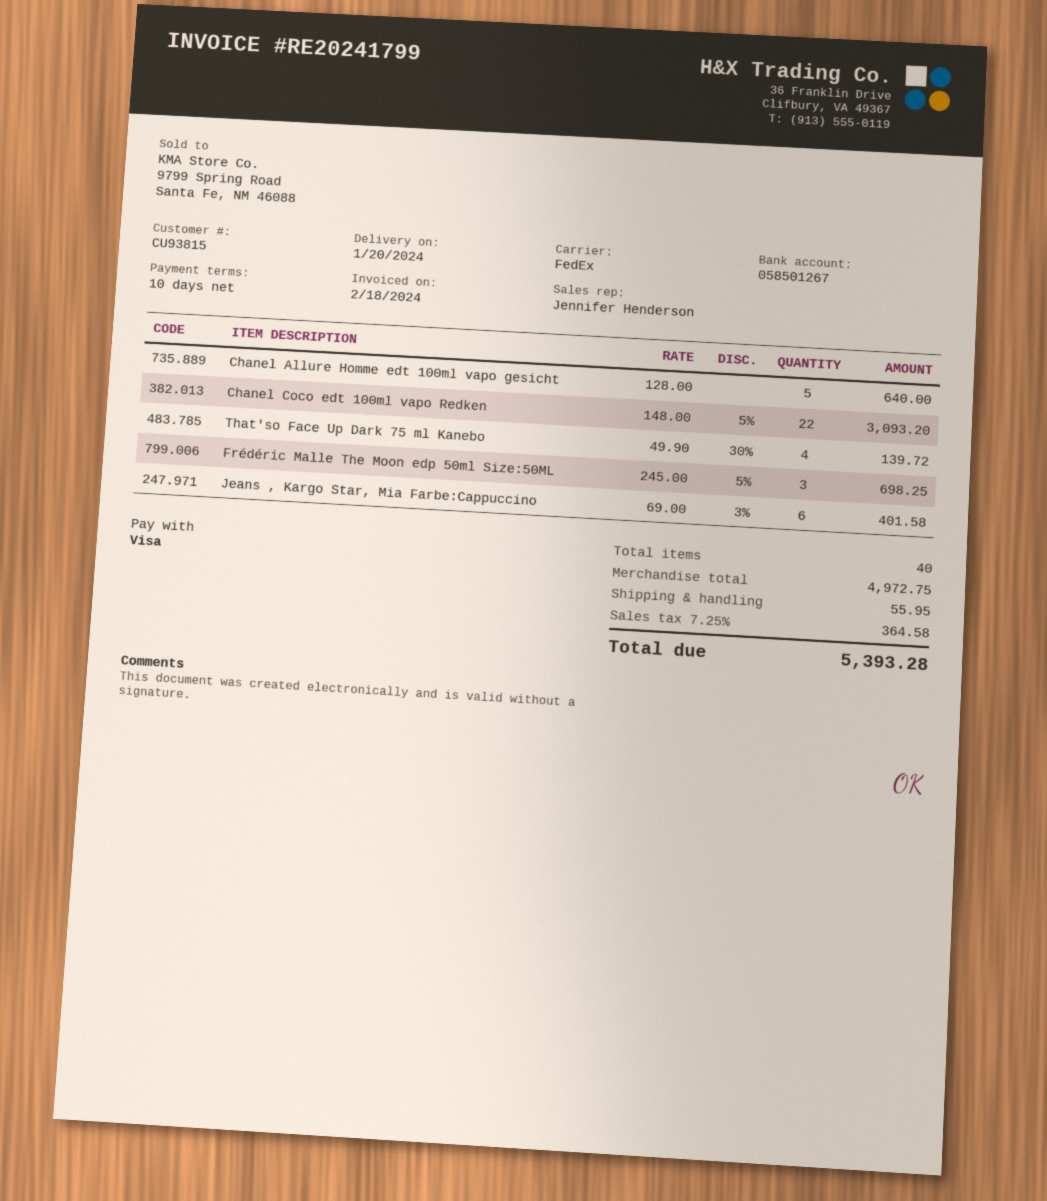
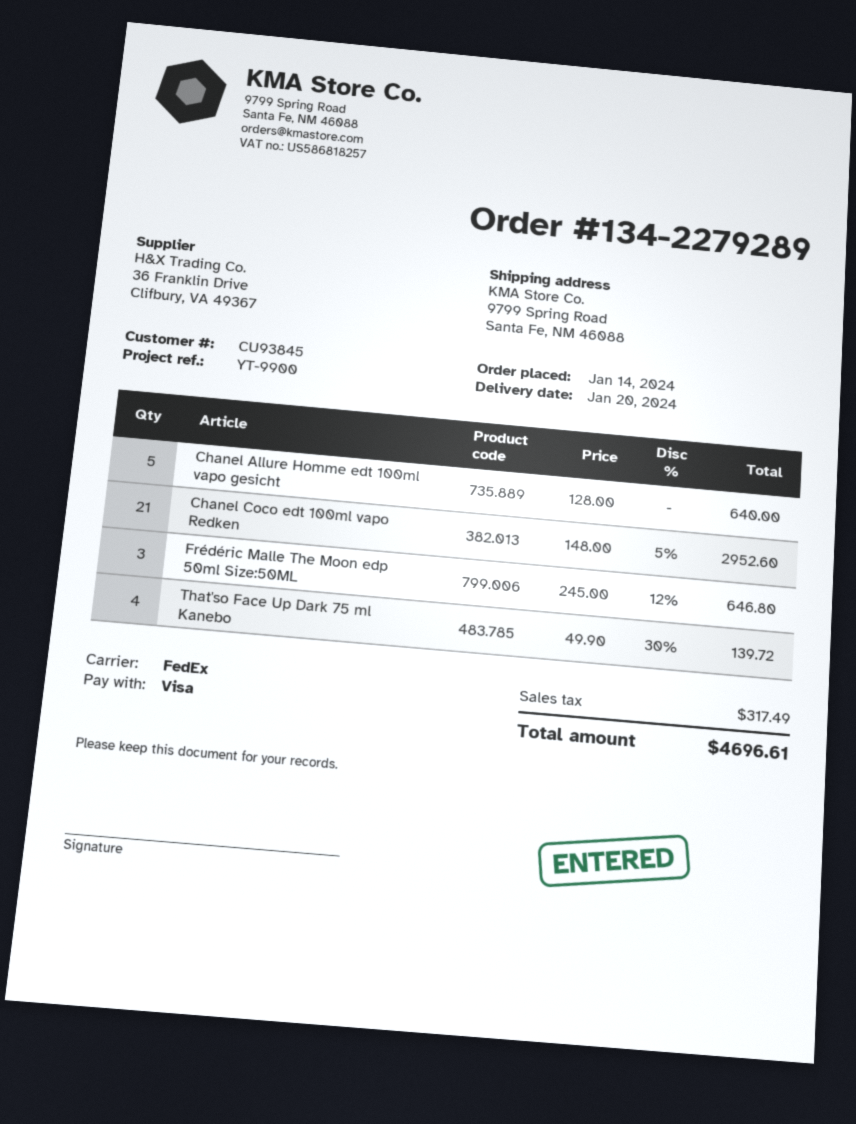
customer number: CU93815 -> CU93845
Chanel Coco edt 100ml vapo Redken: 22 x 148.00 - 5% = 3093.20 -> 21 x 148.00 - 5% = 2952.60
Frédéric Malle The Moon edp 50ml Size:50ML: 3 x 245.00 - 5% = 698.25 -> 3 x 245.00 - 12% = 646.80
Jeans , Kargo Star, Mia Farbe:Cappuccino: 6 x 69.00 - 3% = 401.58 -> none
shipping: 55.95 -> none
tax: 364.58 -> 317.49
total: 5393.28 -> 4696.61

